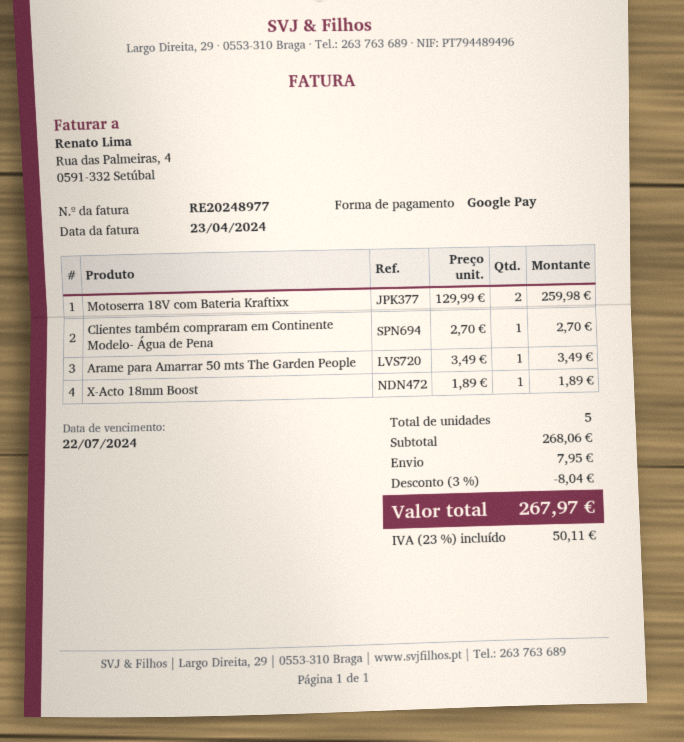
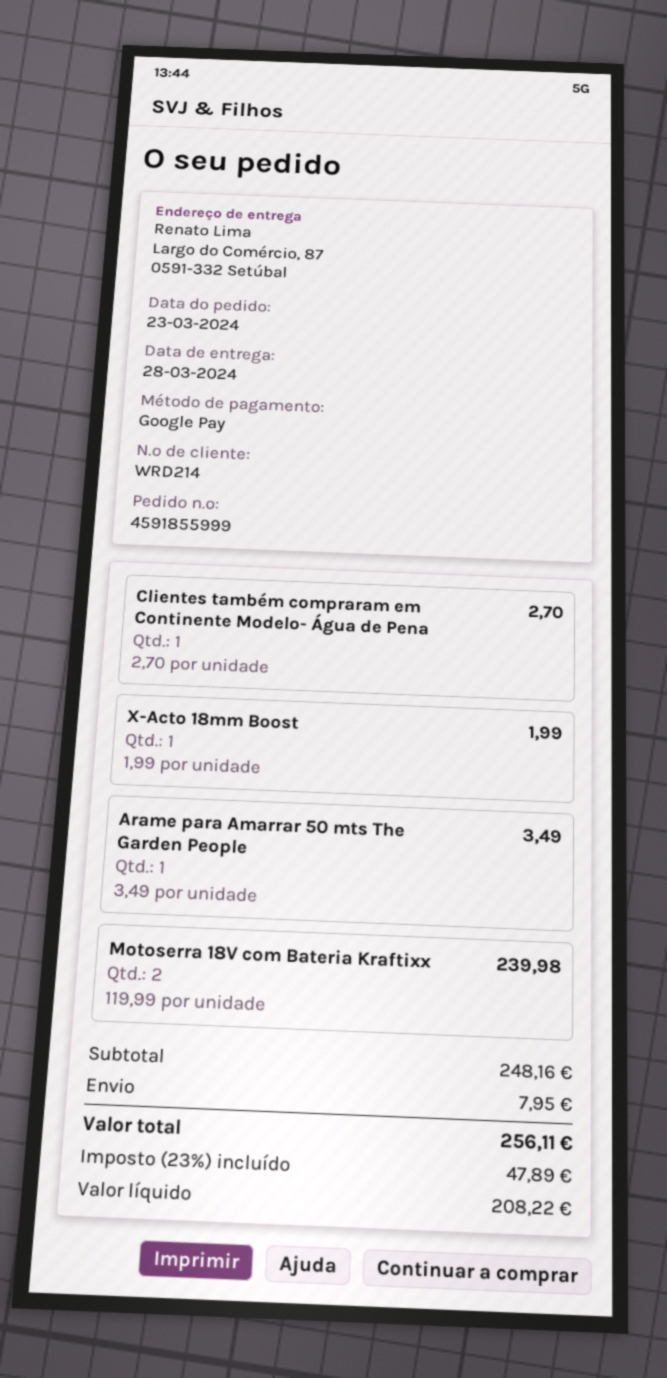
Motoserra 18V com Bateria Kraftixx: 2 x 129.99 = 259.98 -> 2 x 119.99 = 239.98
X-Acto 18mm Boost: 1 x 1.89 = 1.89 -> 1 x 1.99 = 1.99
subtotal: 268.06 -> 248.16
discount: 3% = 8.04 -> none
tax: 23% = 50.11 -> 23% = 47.89
total: 267.97 -> 256.11

